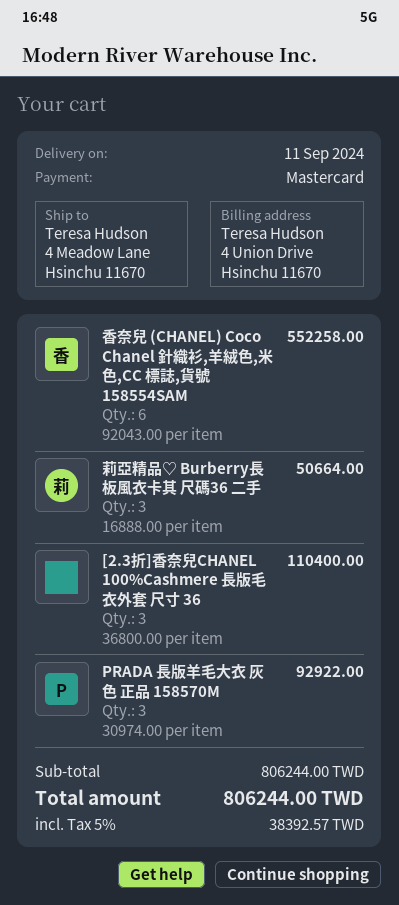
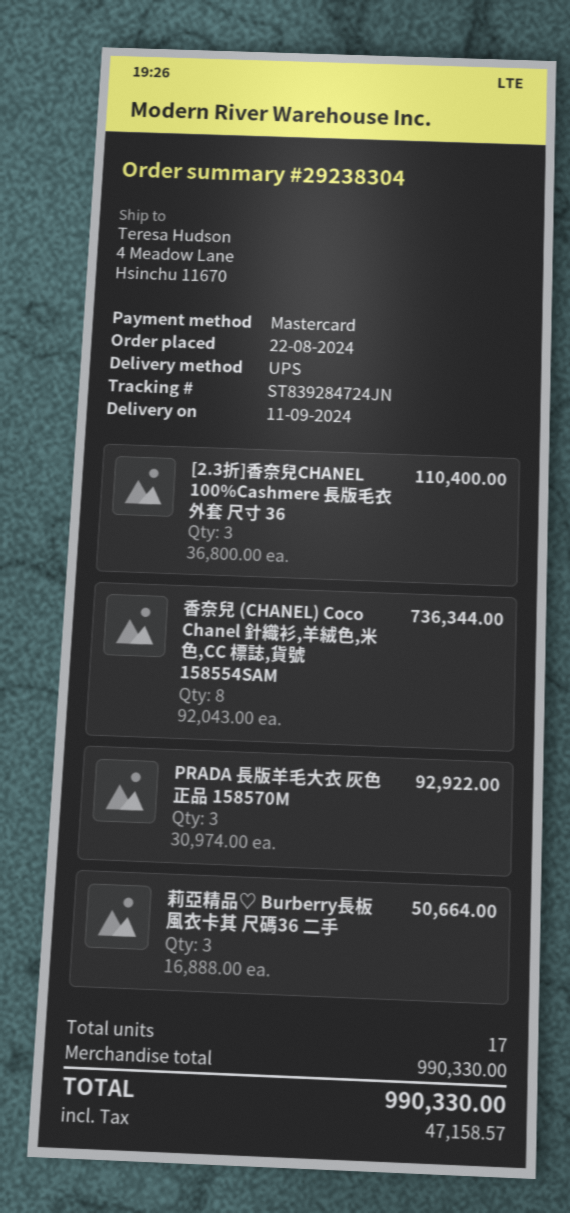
香奈兒 (CHANEL) Coco Chanel 針織衫,羊絨色,米色,CC 標誌,貨號 158554SAM: 6 x 92043.00 = 552258.00 -> 8 x 92043.00 = 736344.00
subtotal: 806244.00 -> 990330.00
tax: 38392.57 -> 47158.57
total: 806244.00 -> 990330.00

